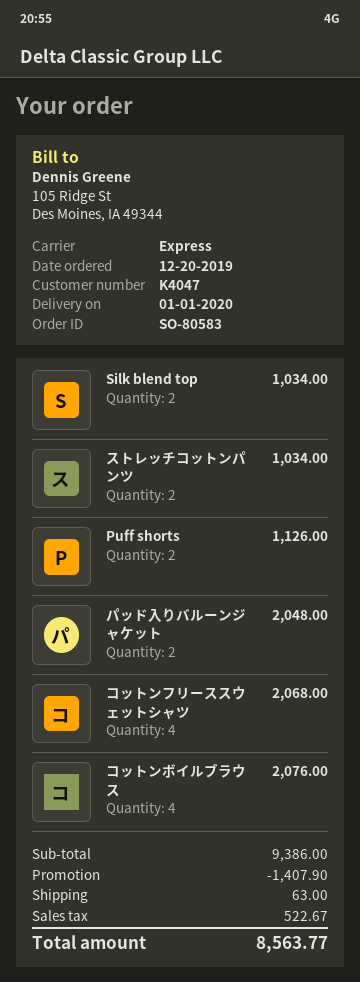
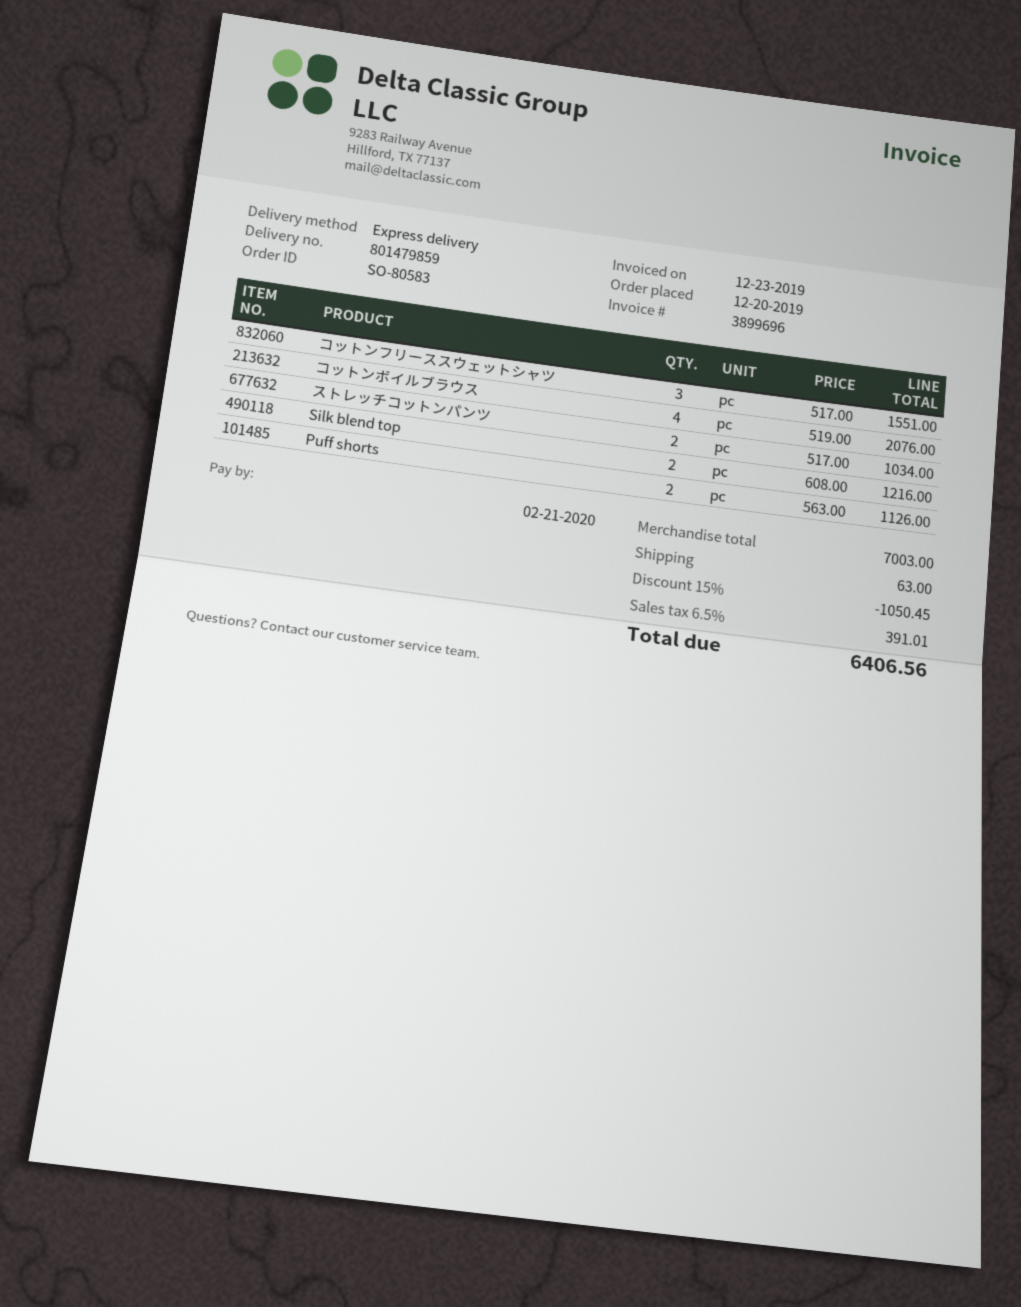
Silk blend top: 2 for 1034.00 -> 2 for 1216.00
パッド入りバルーンジャケット: 2 for 2048.00 -> none
コットンフリーススウェットシャツ: 4 for 2068.00 -> 3 for 1551.00
subtotal: 9386.00 -> 7003.00
discount: 1407.90 -> 1050.45
tax: 522.67 -> 391.01
total: 8563.77 -> 6406.56

